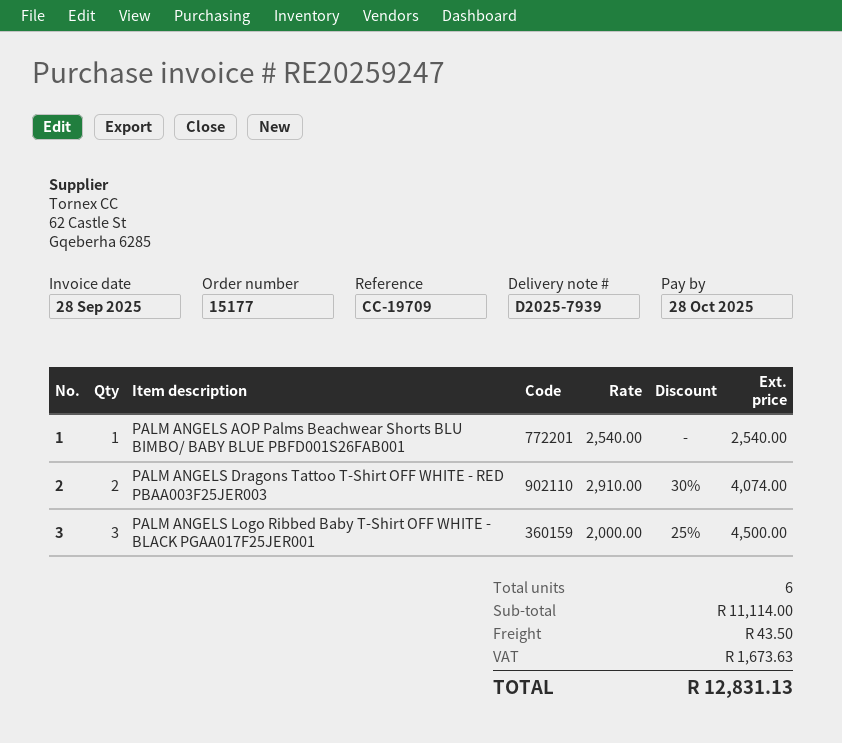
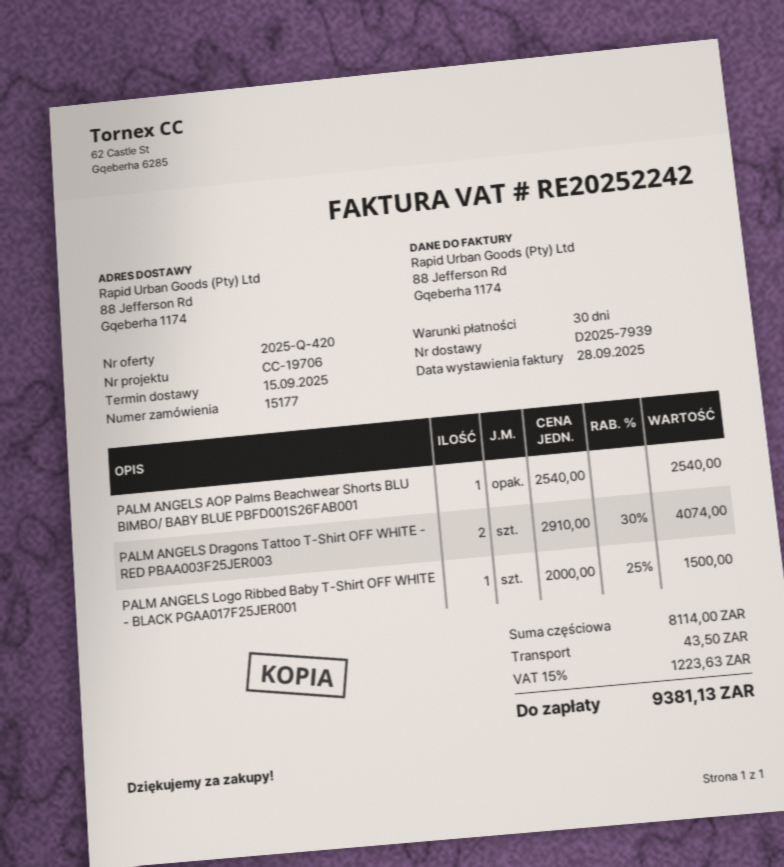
invoice number: RE20259247 -> RE20252242
reference: CC-19709 -> CC-19706
PALM ANGELS Logo Ribbed Baby T-Shirt OFF WHITE - BLACK PGAA017F25JER001: 3 x 2000.00 - 25% = 4500.00 -> 1 x 2000.00 - 25% = 1500.00
subtotal: 11114.00 -> 8114.00
tax: 1673.63 -> 1223.63
total: 12831.13 -> 9381.13

